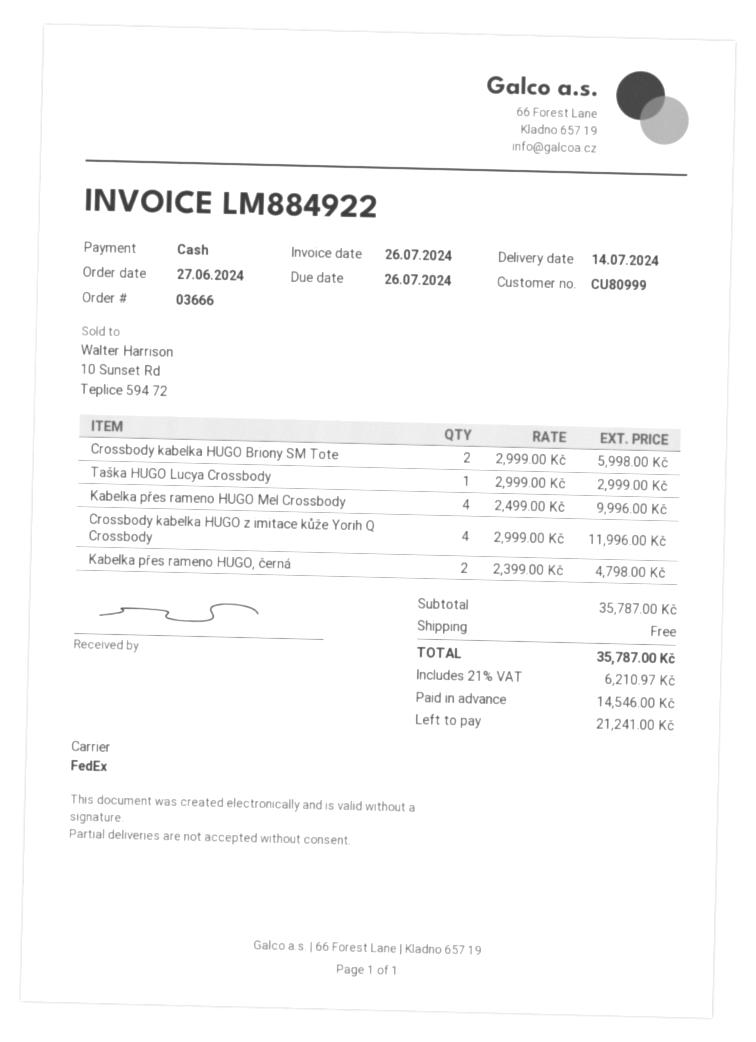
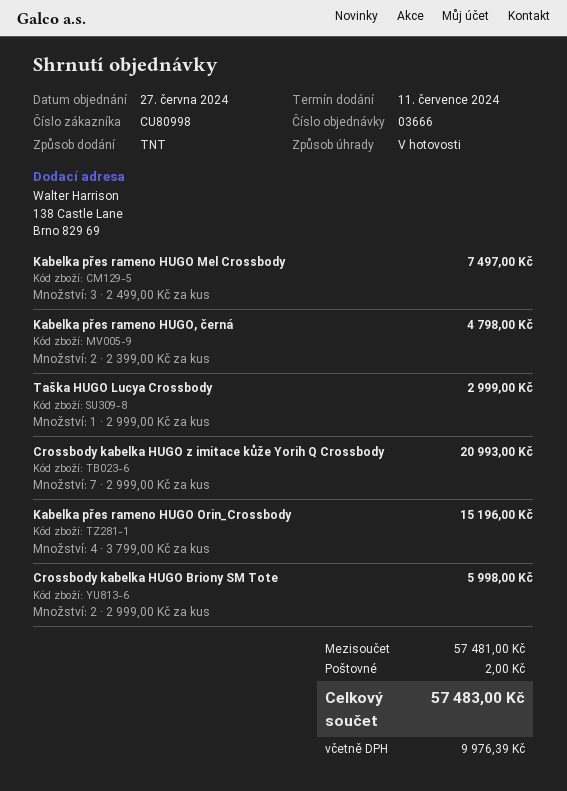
delivery date: 2024-07-14 -> 2024-07-11
customer number: CU80999 -> CU80998
shipping method: FedEx -> TNT
Kabelka přes rameno HUGO Mel Crossbody: 4 x 2499.00 = 9996.00 -> 3 x 2499.00 = 7497.00
Crossbody kabelka HUGO z imitace kůže Yorih Q Crossbody: 4 x 2999.00 = 11996.00 -> 7 x 2999.00 = 20993.00
Kabelka přes rameno HUGO Orin_Crossbody: none -> 4 x 3799.00 = 15196.00
subtotal: 35787.00 -> 57481.00
shipping: 0.00 -> 2.00
tax: 6210.97 -> 9976.39
total: 35787.00 -> 57483.00

